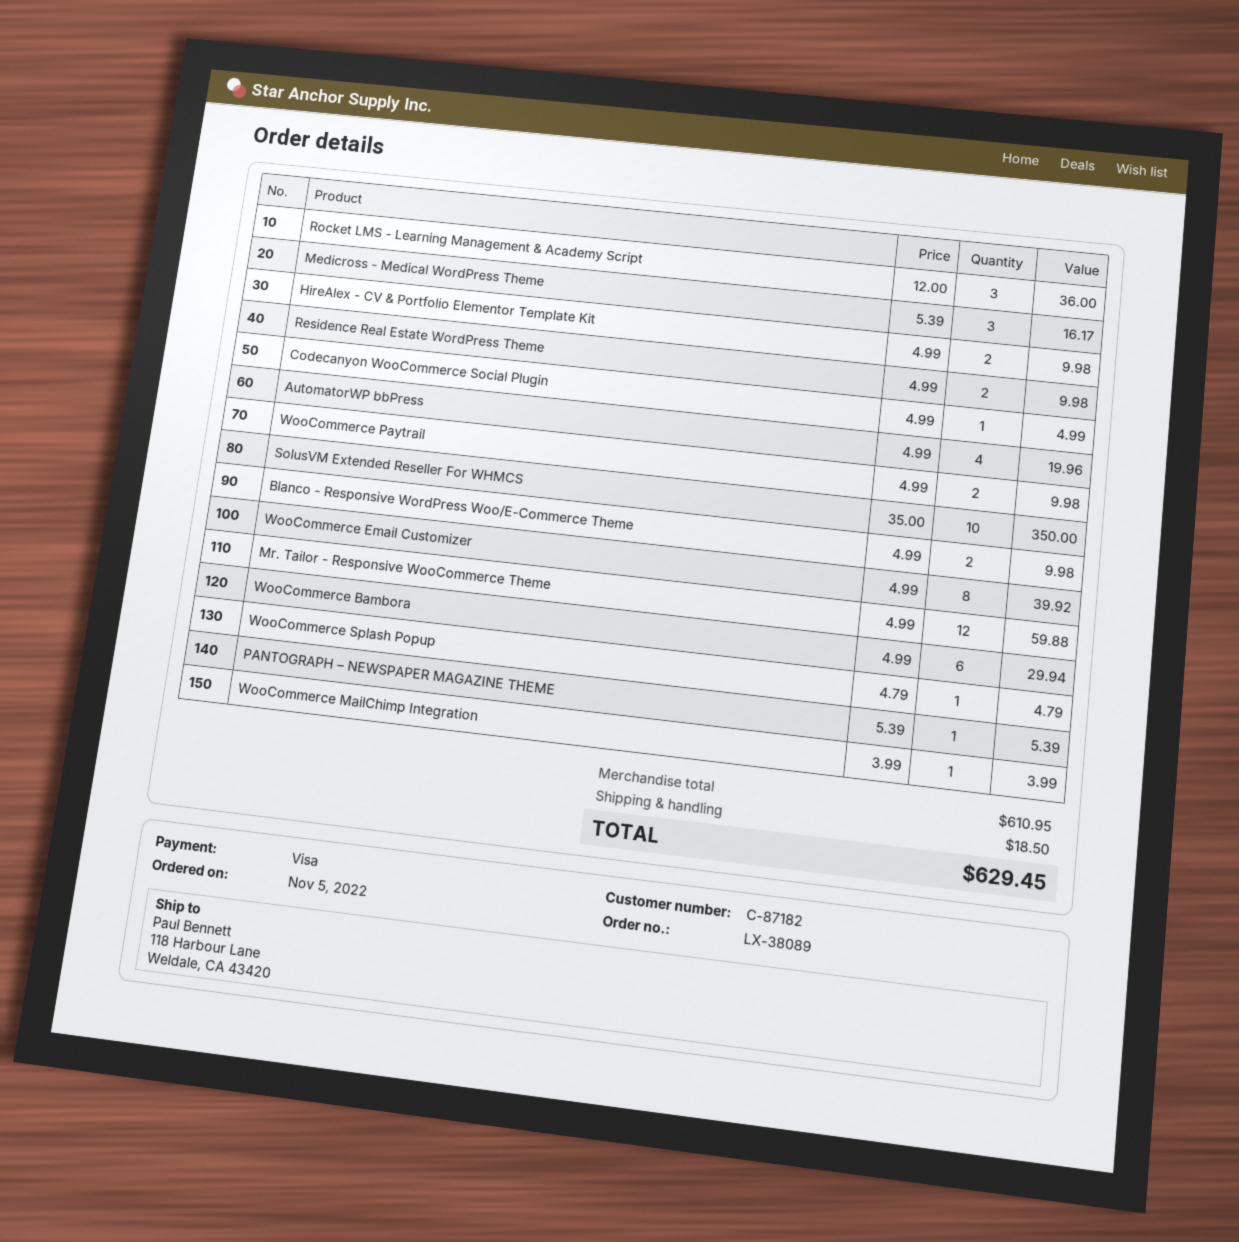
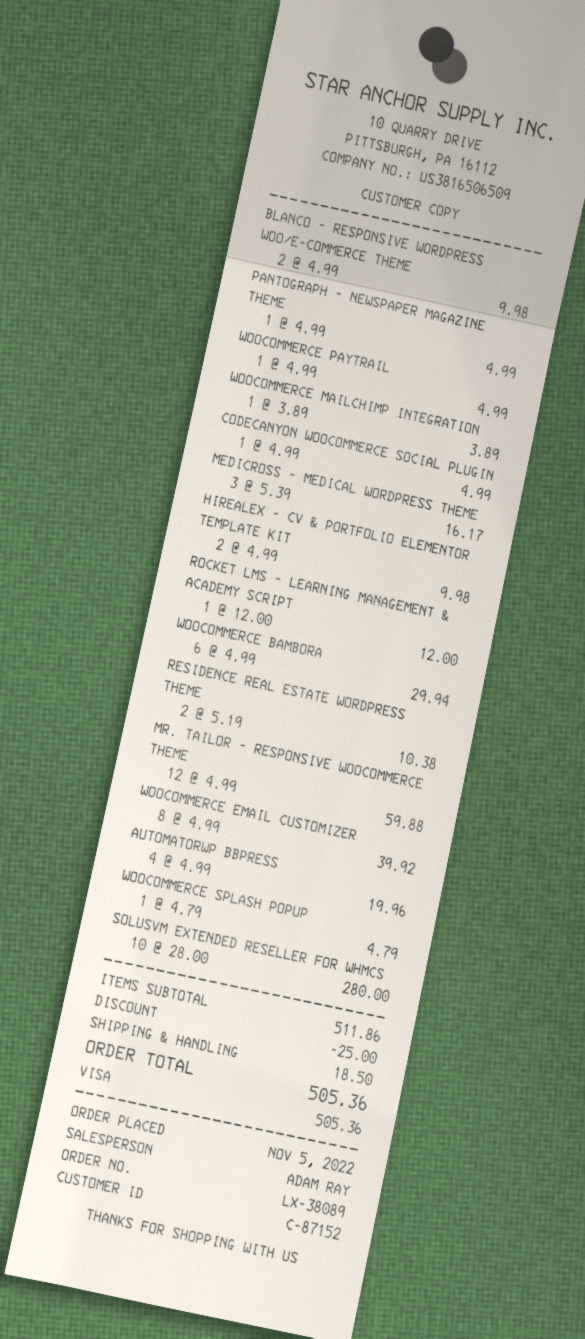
customer number: C-87182 -> C-87152
Rocket LMS - Learning Management & Academy Script: 3 x 12.00 = 36.00 -> 1 x 12.00 = 12.00
Residence Real Estate WordPress Theme: 2 x 4.99 = 9.98 -> 2 x 5.19 = 10.38
WooCommerce Paytrail: 2 x 4.99 = 9.98 -> 1 x 4.99 = 4.99
SolusVM Extended Reseller For WHMCS: 10 x 35.00 = 350.00 -> 10 x 28.00 = 280.00
PANTOGRAPH – NEWSPAPER MAGAZINE THEME: 1 x 5.39 = 5.39 -> 1 x 4.99 = 4.99
WooCommerce MailChimp Integration: 1 x 3.99 = 3.99 -> 1 x 3.89 = 3.89
subtotal: 610.95 -> 511.86
discount: none -> 25.00
total: 629.45 -> 505.36

